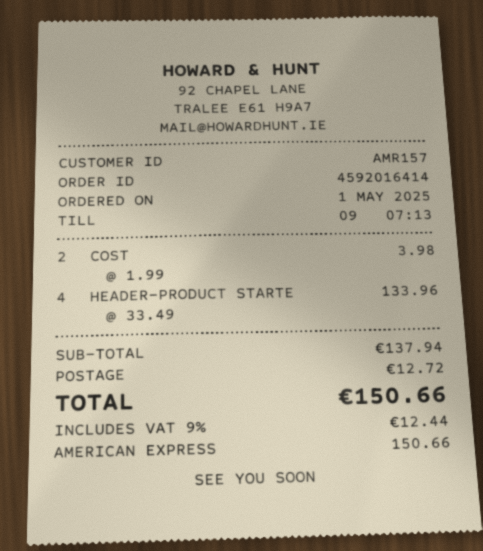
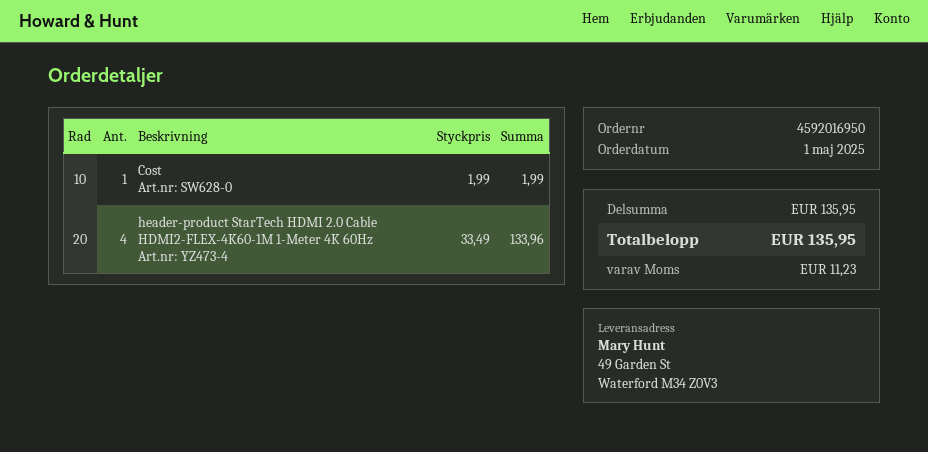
order number: 4592016414 -> 4592016950
COST: 2 x 1.99 = 3.98 -> 1 x 1.99 = 1.99
subtotal: 137.94 -> 135.95
shipping: 12.72 -> none
tax: 12.44 -> 11.23
total: 150.66 -> 135.95

